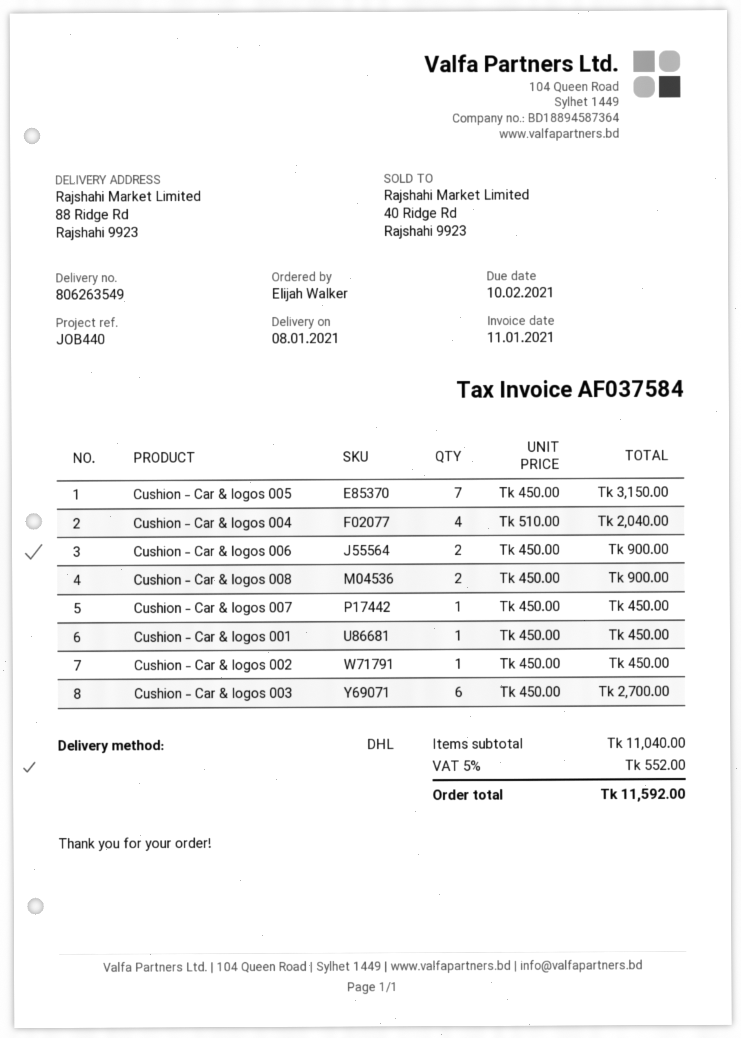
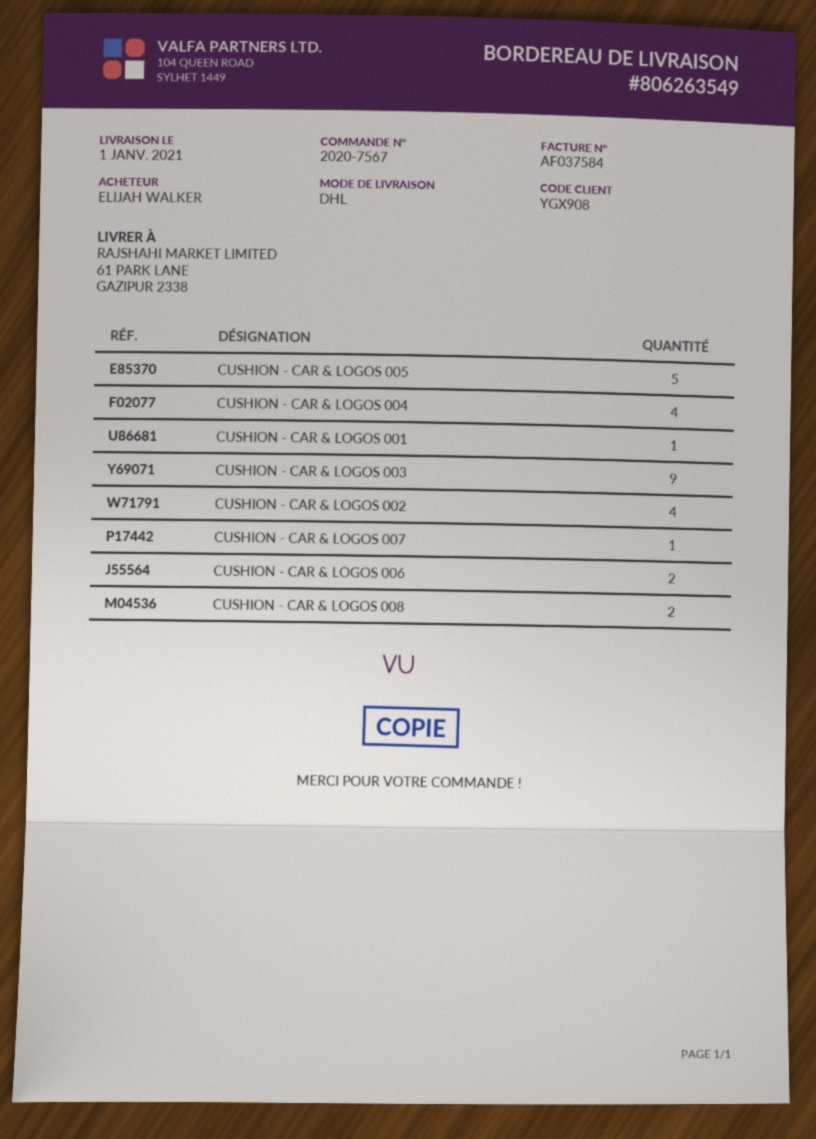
delivery date: 2021-01-08 -> 2021-01-01
ship to: 88 Ridge Rd, Rajshahi 9923 -> 61 PARK LANE, GAZIPUR 2338
Cushion - Car & logos 005: 7 -> 5
Cushion - Car & logos 002: 1 -> 4
Cushion - Car & logos 003: 6 -> 9

